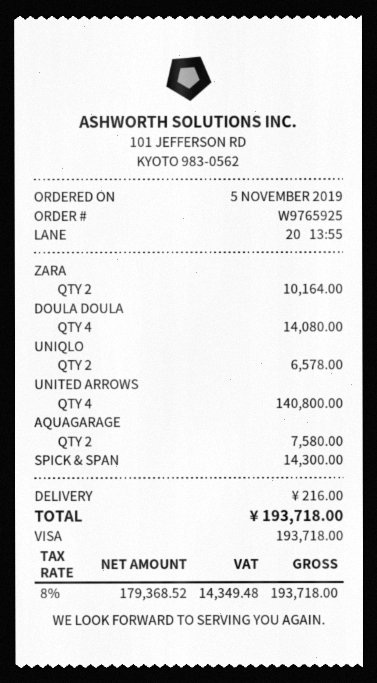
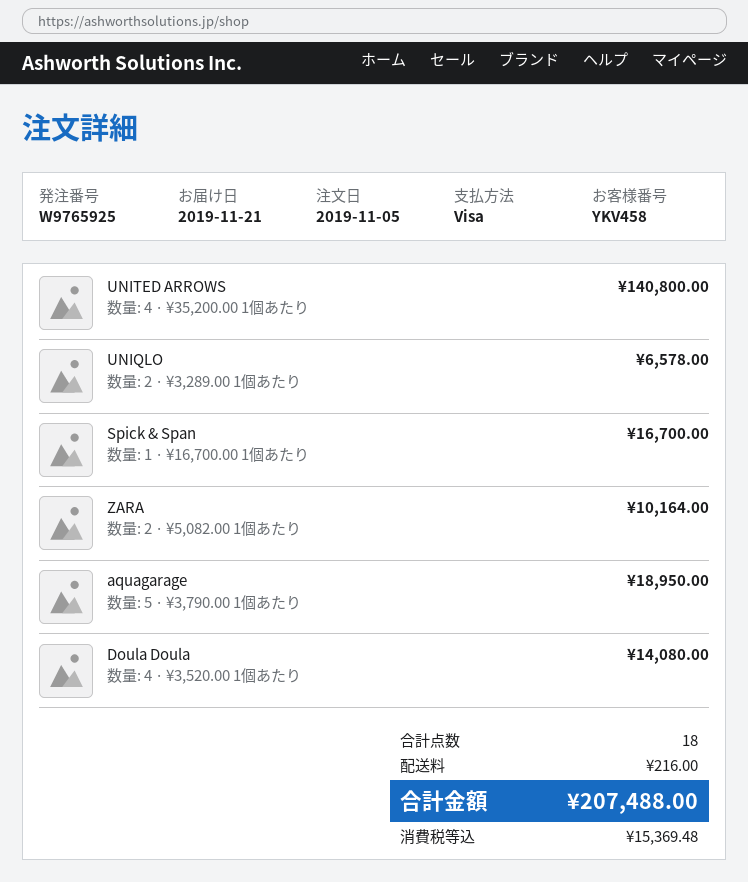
AQUAGARAGE: 2 for 7580.00 -> 5 for 18950.00
SPICK & SPAN: 1 for 14300.00 -> 1 for 16700.00
tax: 14349.48 -> 15369.48
total: 193718.00 -> 207488.00

